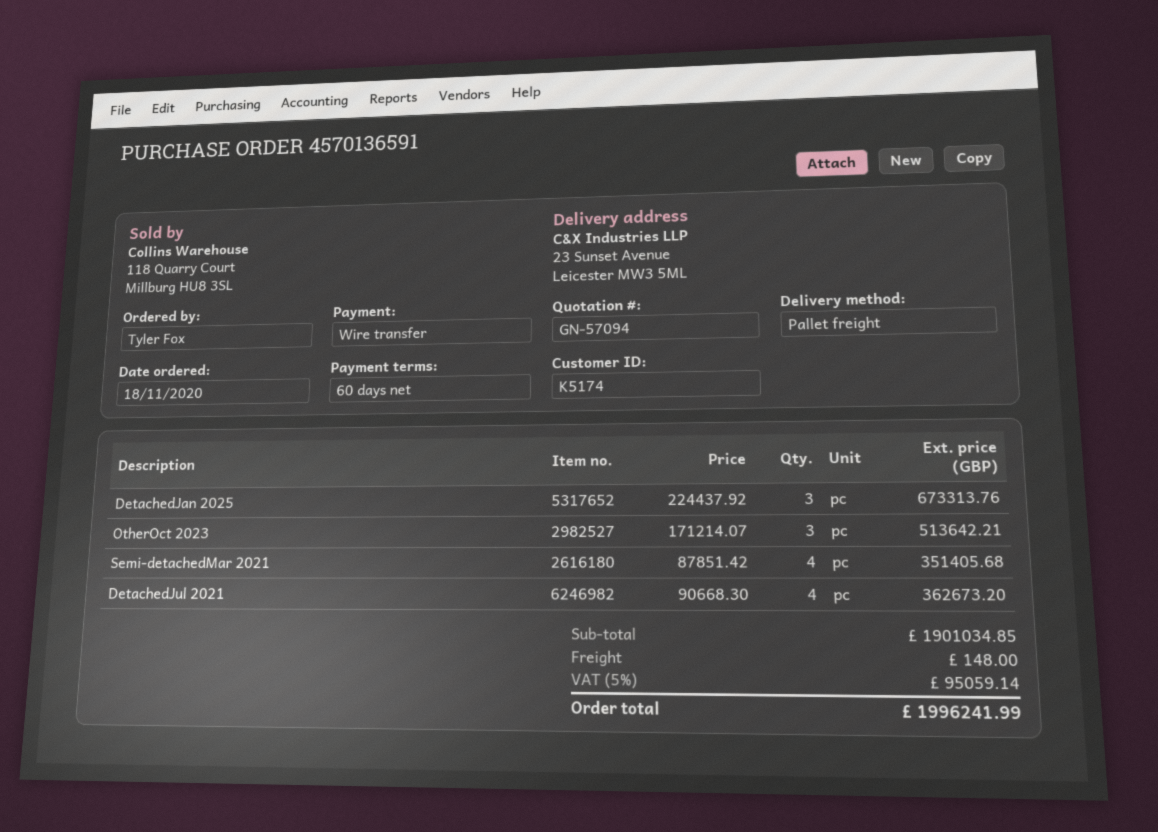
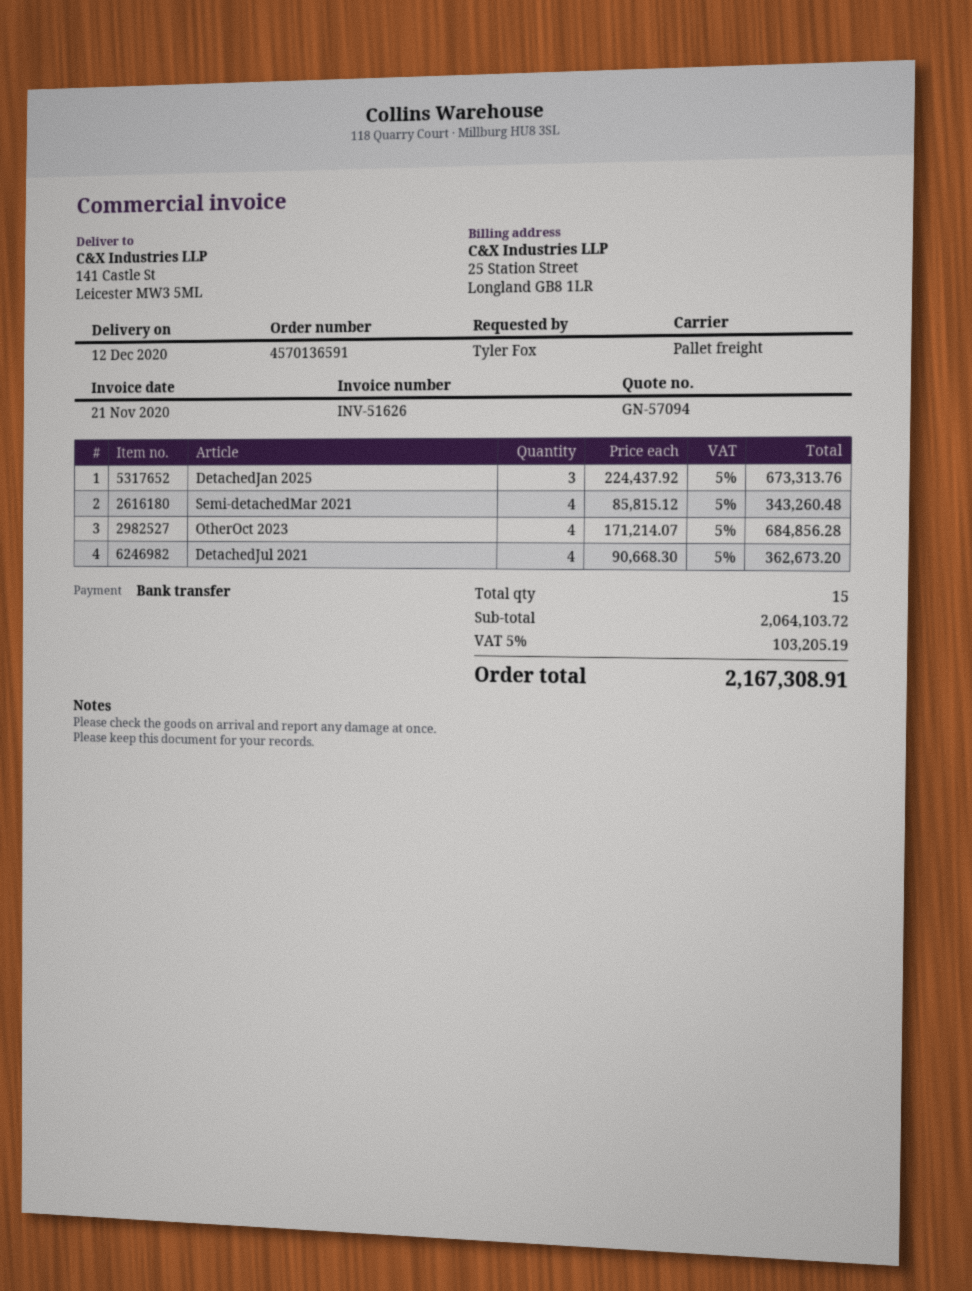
ship to: 23 Sunset Avenue, Leicester MW3 5ML -> 141 Castle St, Leicester MW3 5ML
OtherOct 2023: 3 x 171214.07 = 513642.21 -> 4 x 171214.07 = 684856.28
Semi-detachedMar 2021: 4 x 87851.42 = 351405.68 -> 4 x 85815.12 = 343260.48
subtotal: 1901034.85 -> 2064103.72
shipping: 148.00 -> none
tax: 5% = 95059.14 -> 5% = 103205.19
total: 1996241.99 -> 2167308.91

